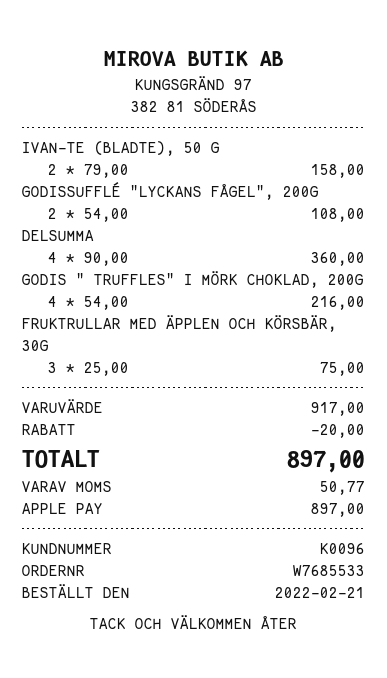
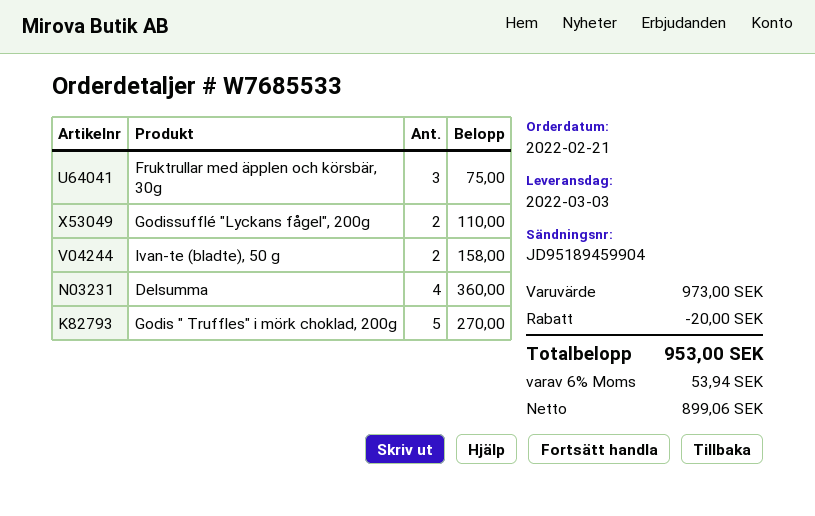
GODISSUFFLÉ "LYCKANS FÅGEL", 200G: 2 for 108.00 -> 2 for 110.00
GODIS " TRUFFLES" I MÖRK CHOKLAD, 200G: 4 for 216.00 -> 5 for 270.00
subtotal: 917.00 -> 973.00
tax: 50.77 -> 53.94
total: 897.00 -> 953.00

